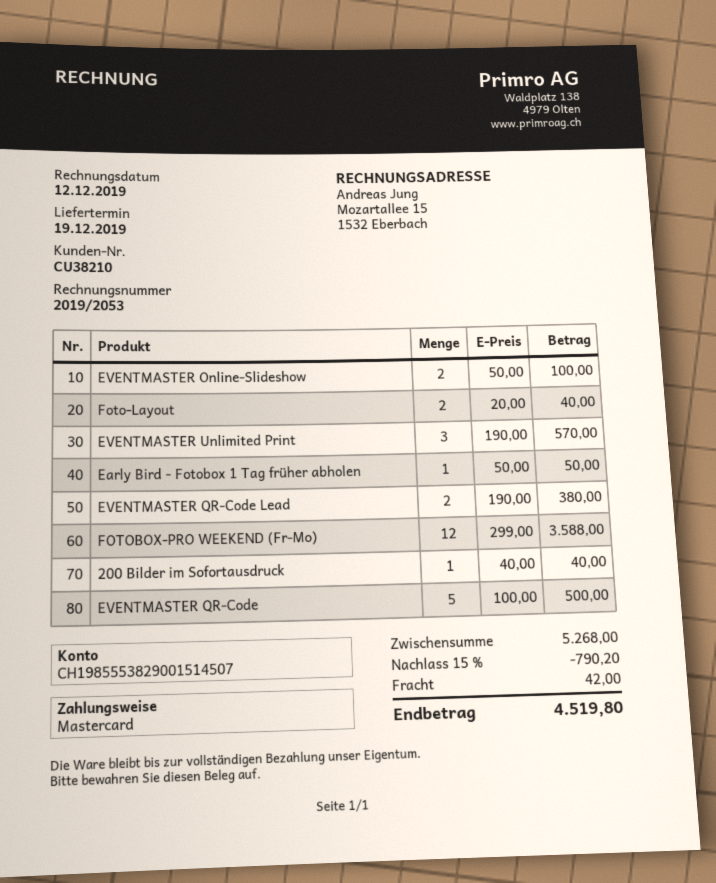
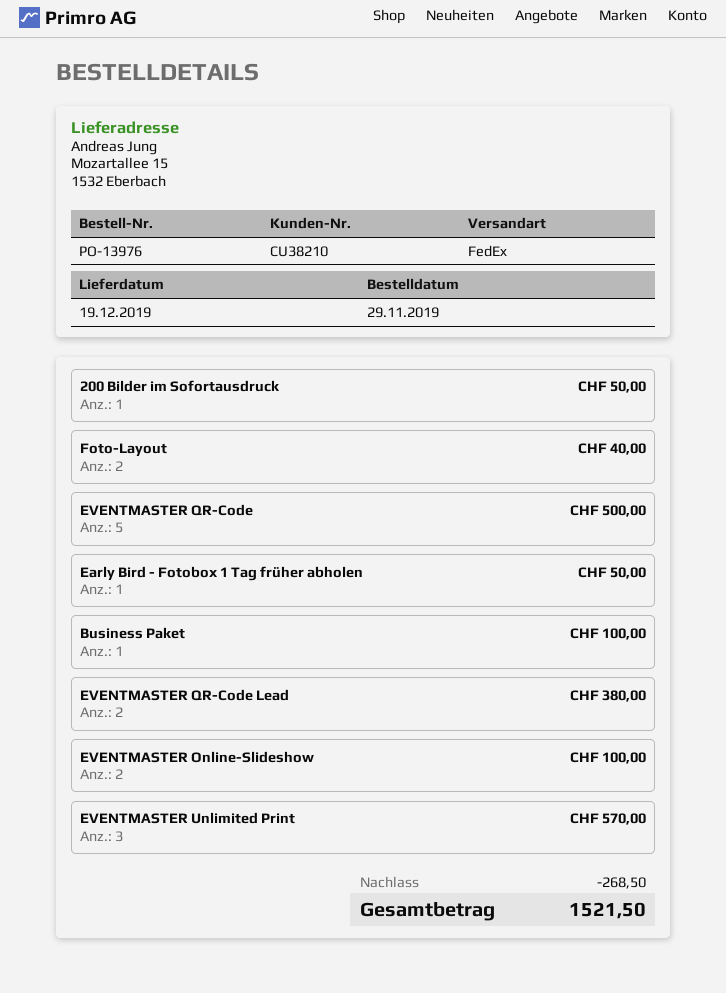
FOTOBOX-PRO WEEKEND (Fr-Mo): 12 for 3588.00 -> none
200 Bilder im Sofortausdruck: 1 for 40.00 -> 1 for 50.00
Business Paket: none -> 1 for 100.00
discount: 790.20 -> 268.50
shipping: 42.00 -> none
total: 4519.80 -> 1521.50

